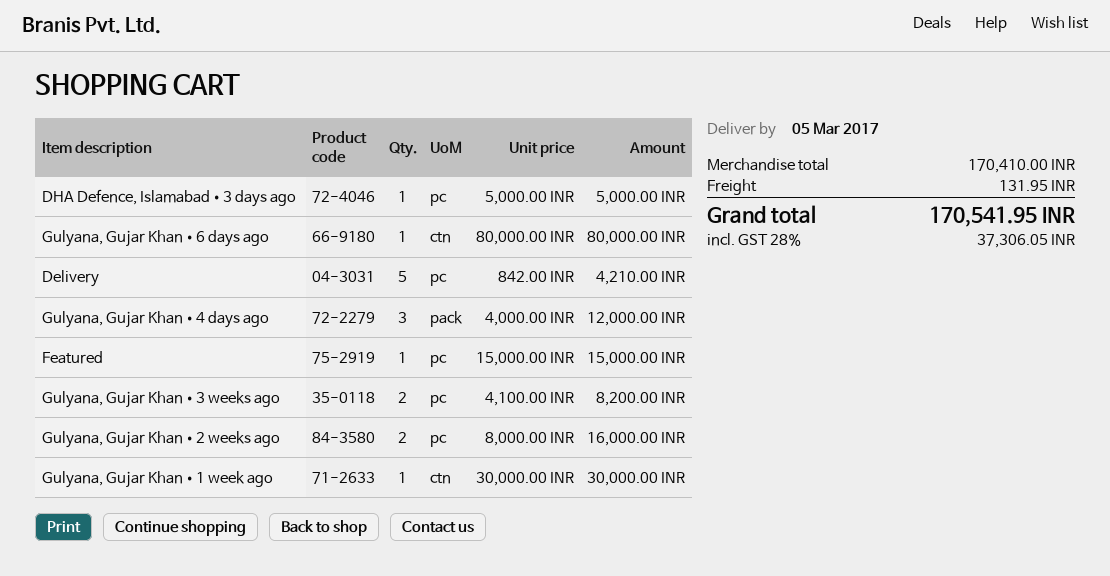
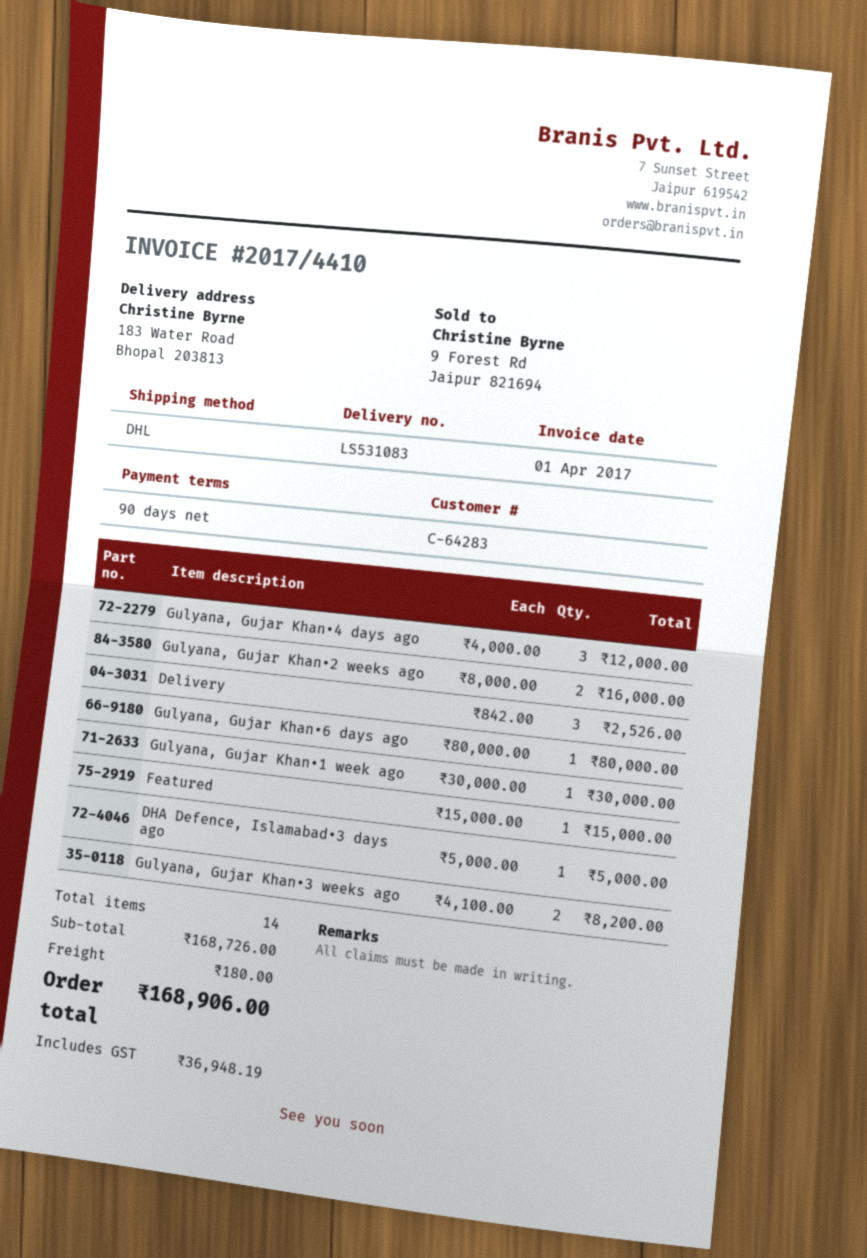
Delivery: 5 x 842.00 = 4210.00 -> 3 x 842.00 = 2526.00
subtotal: 170410.00 -> 168726.00
shipping: 131.95 -> 180.00
tax: 37306.05 -> 36948.19
total: 170541.95 -> 168906.00

